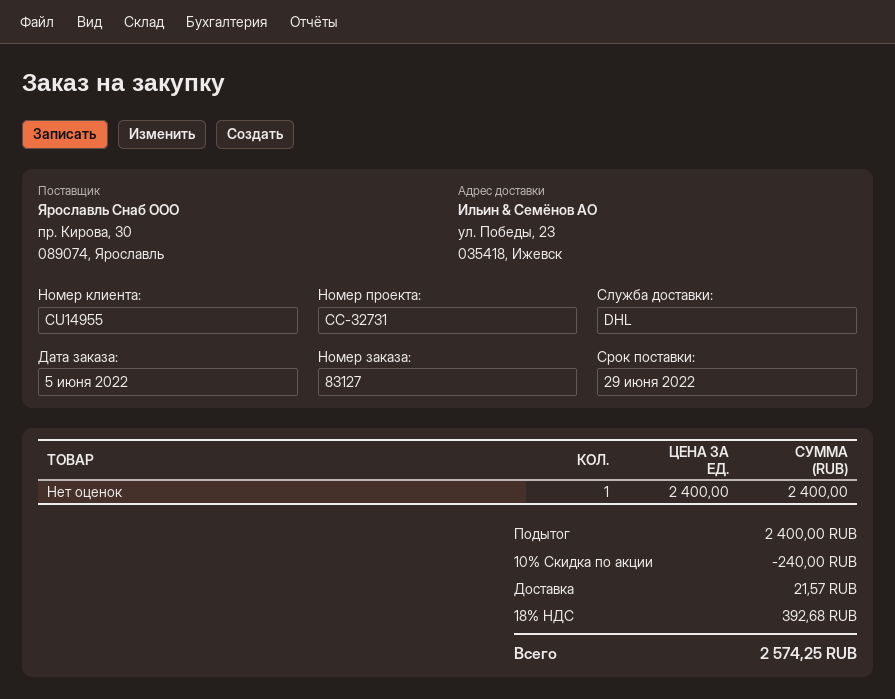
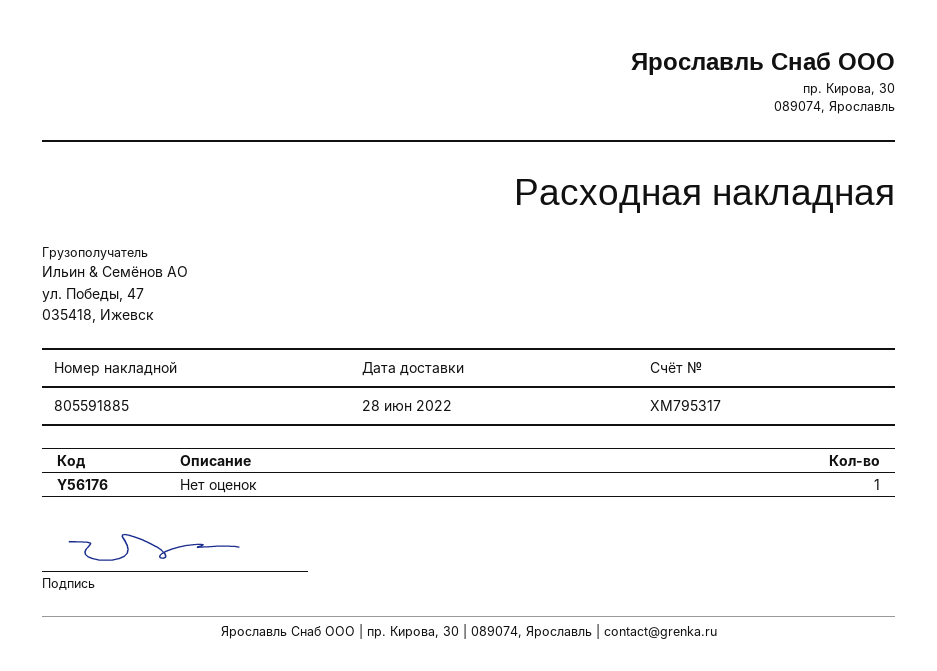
delivery date: 2022-06-29 -> 2022-06-28
ship to: ул. Победы, 23, 035418, Ижевск -> ул. Победы, 47, 035418, Ижевск

